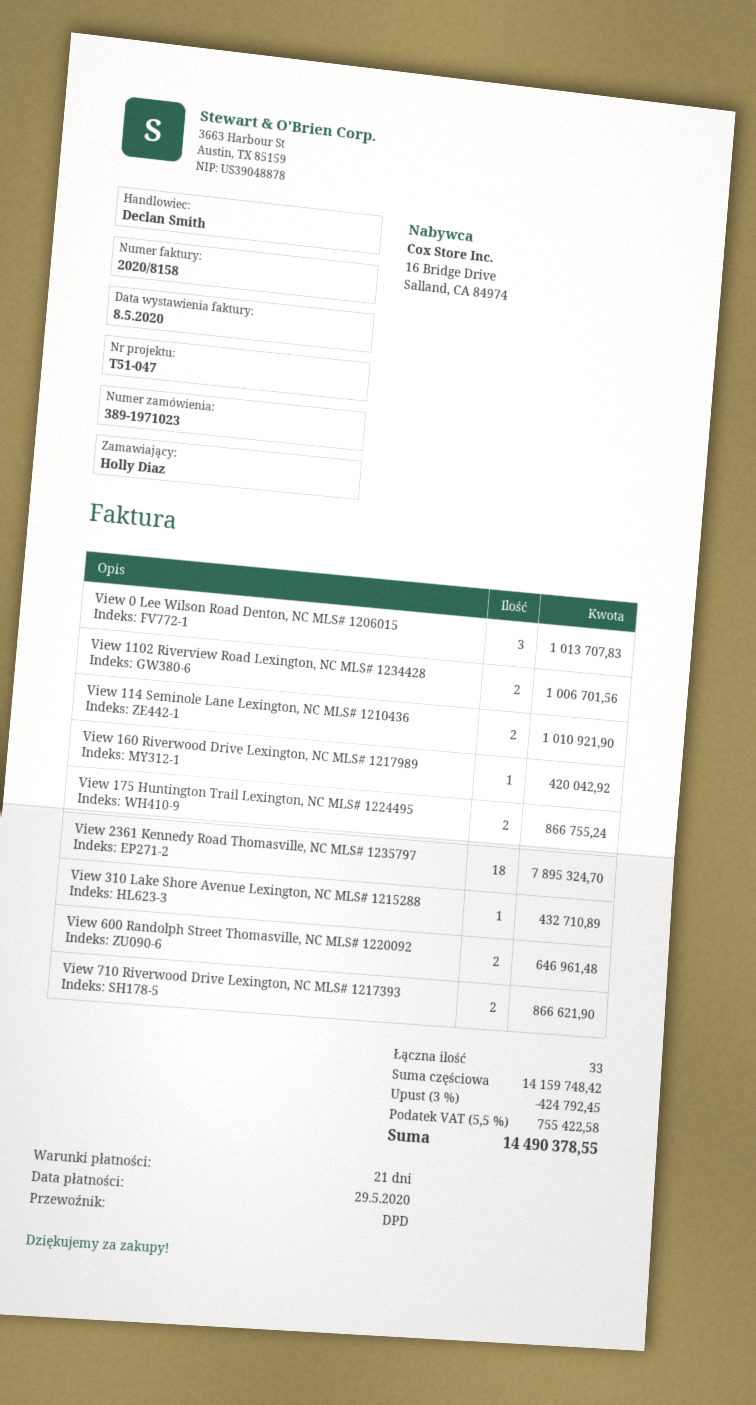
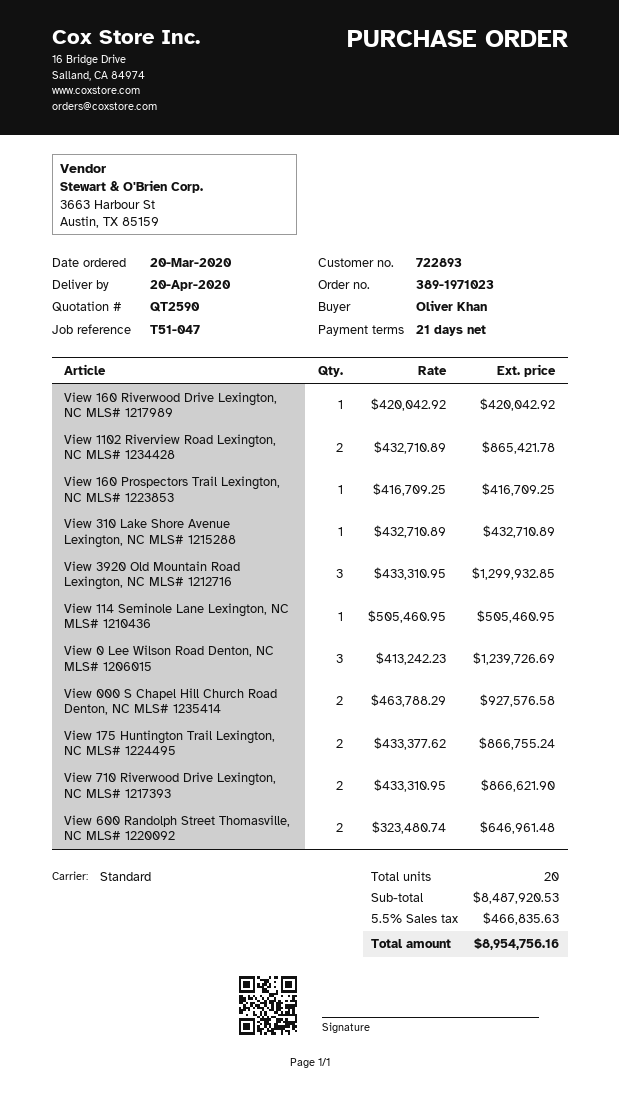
ordered by: Holly Diaz -> Oliver Khan
shipping method: DPD -> standard
View 0 Lee Wilson Road Denton, NC MLS# 1206015: 3 for 1013707.83 -> 3 for 1239726.69
View 1102 Riverview Road Lexington, NC MLS# 1234428: 2 for 1006701.56 -> 2 for 865421.78
View 114 Seminole Lane Lexington, NC MLS# 1210436: 2 for 1010921.90 -> 1 for 505460.95
View 2361 Kennedy Road Thomasville, NC MLS# 1235797: 18 for 7895324.70 -> none
View 160 Prospectors Trail Lexington, NC MLS# 1223853: none -> 1 for 416709.25
View 3920 Old Mountain Road Lexington, NC MLS# 1212716: none -> 3 for 1299932.85
View 000 S Chapel Hill Church Road Denton, NC MLS# 1235414: none -> 2 for 927576.58
total quantity: 33 -> 20
subtotal: 14159748.42 -> 8487920.53
discount: 3% = 424792.45 -> none
tax: 5.5% = 755422.58 -> 5.5% = 466835.63
total: 14490378.55 -> 8954756.16

